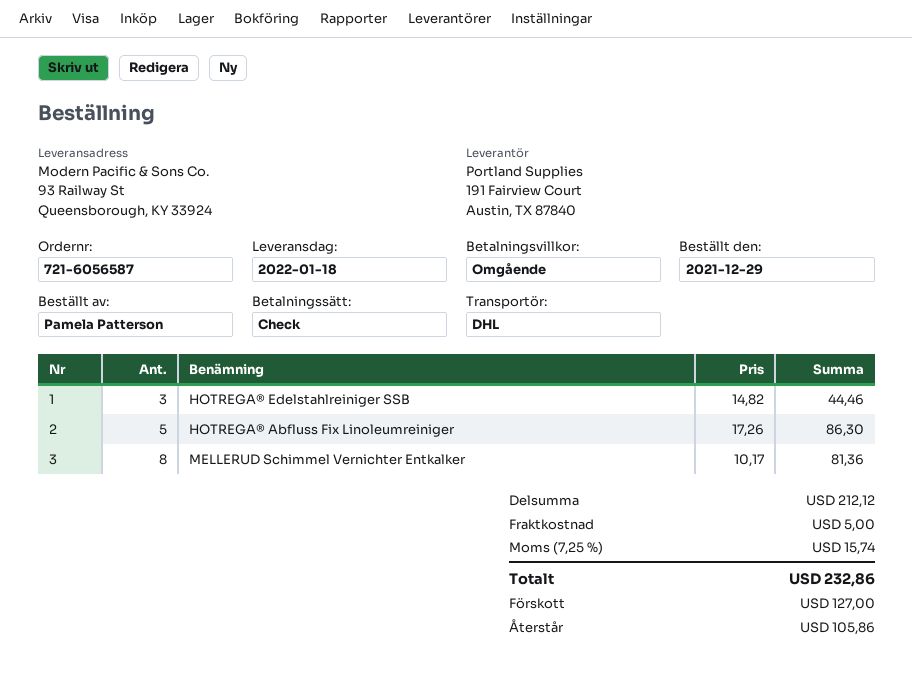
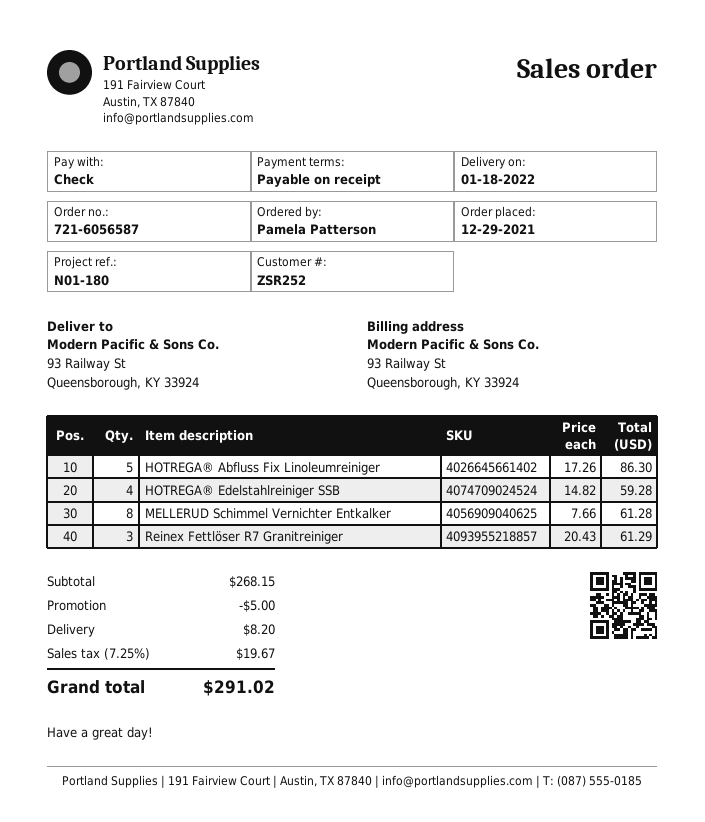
HOTREGA® Edelstahlreiniger SSB: 3 x 14.82 = 44.46 -> 4 x 14.82 = 59.28
MELLERUD Schimmel Vernichter Entkalker: 8 x 10.17 = 81.36 -> 8 x 7.66 = 61.28
Reinex Fettlöser R7 Granitreiniger: none -> 3 x 20.43 = 61.29
subtotal: 212.12 -> 268.15
discount: none -> 5.00
shipping: 5.00 -> 8.20
tax: 7.25% = 15.74 -> 7.25% = 19.67
total: 232.86 -> 291.02

